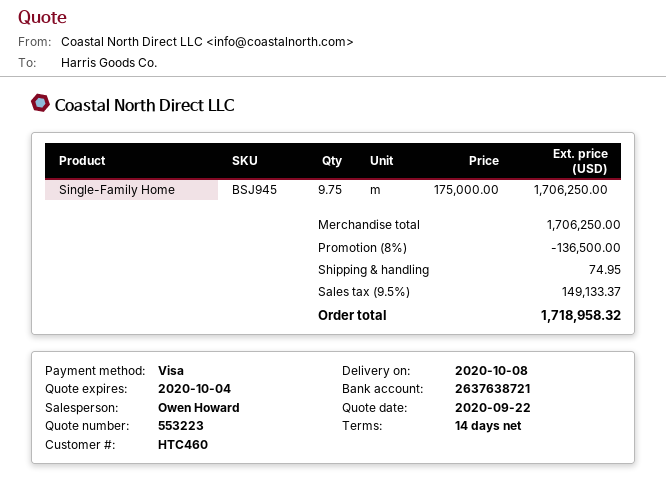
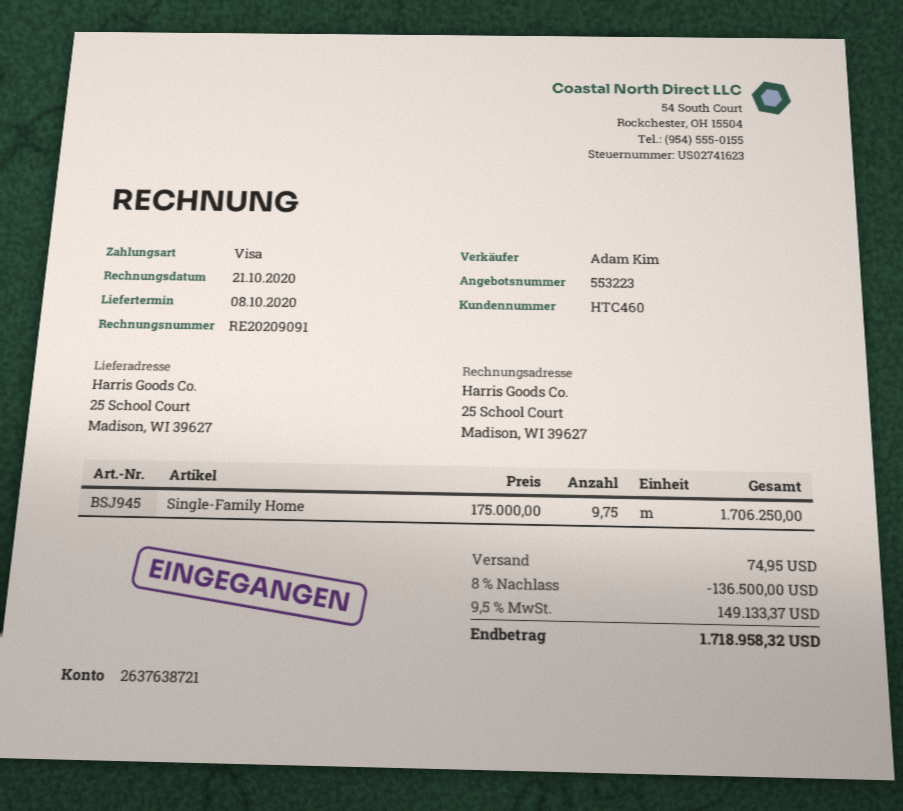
sales rep: Owen Howard -> Adam Kim

